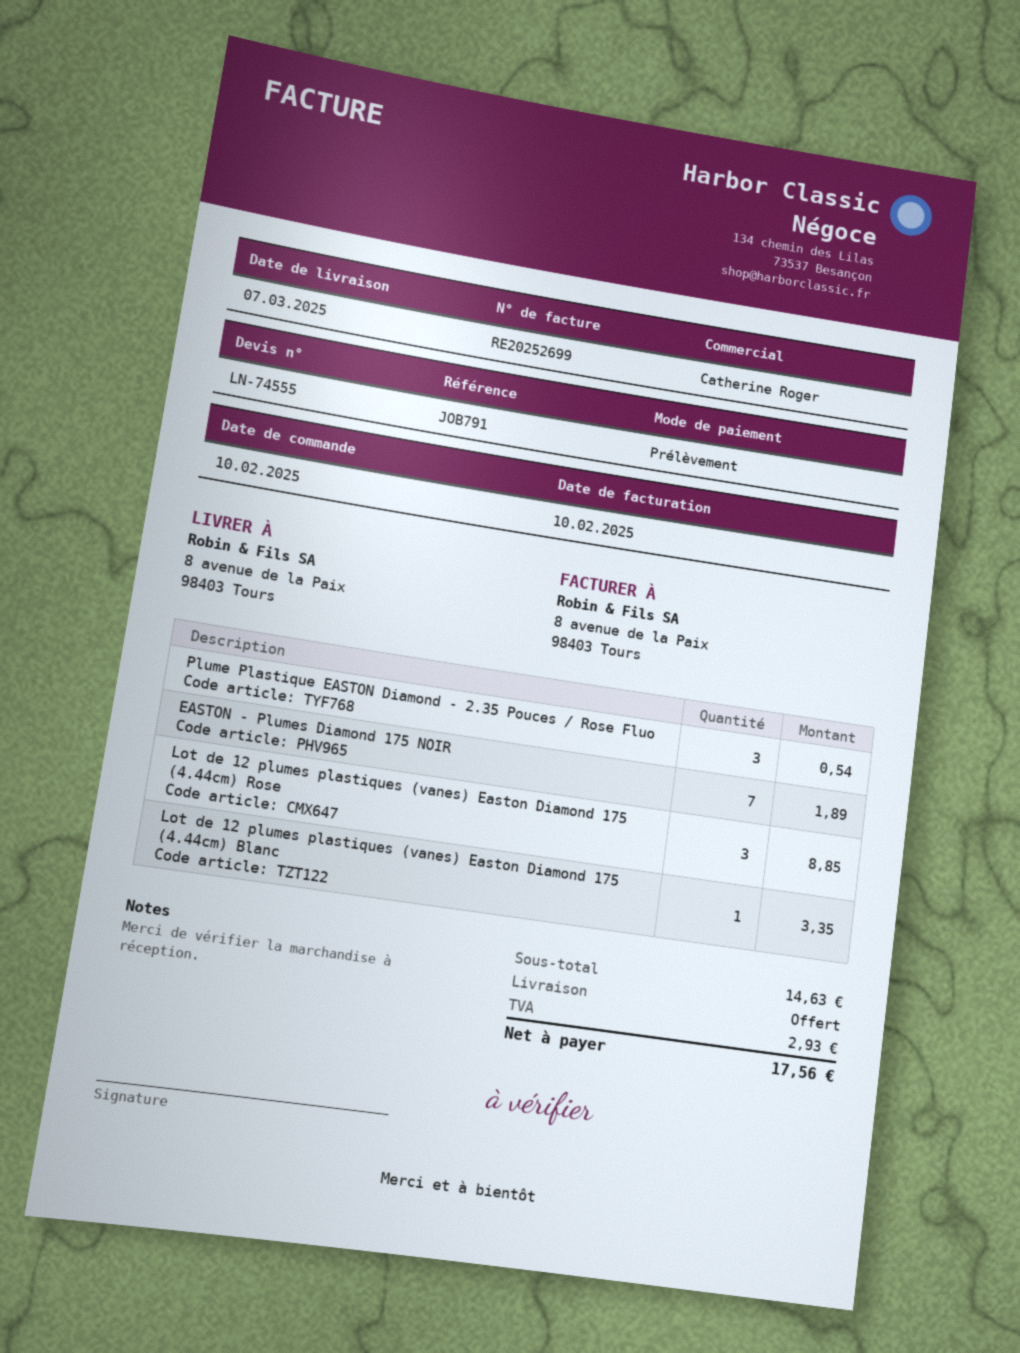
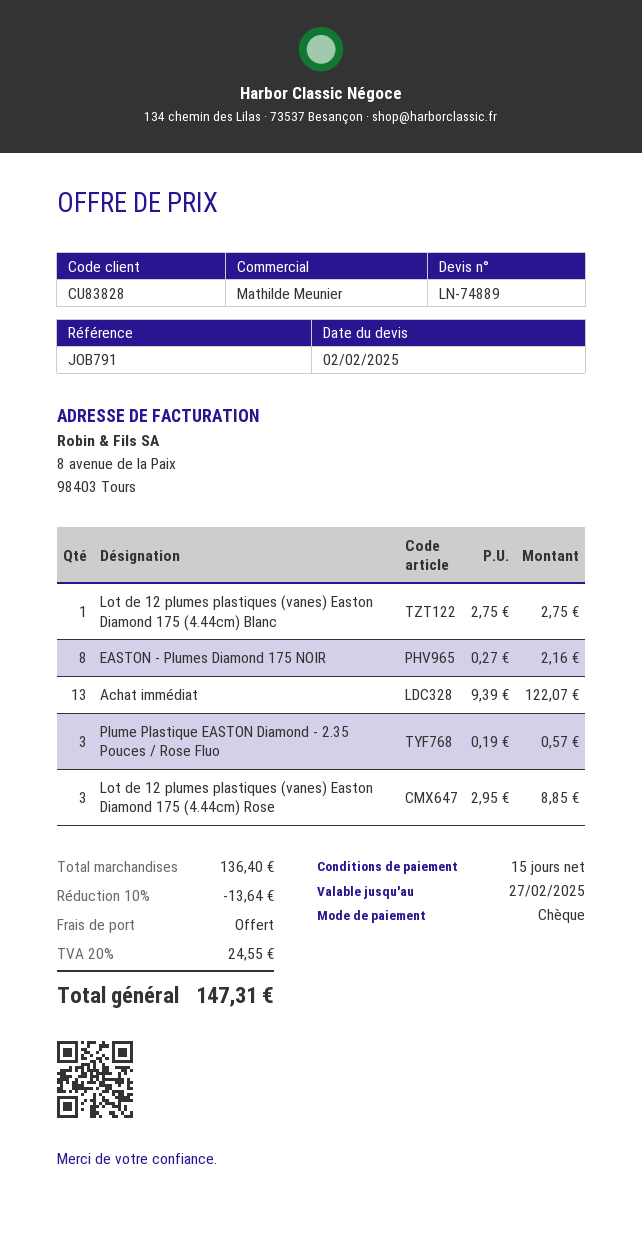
quote number: LN-74555 -> LN-74889
sales rep: Catherine Roger -> Mathilde Meunier
payment method: direct debit -> cheque
Plume Plastique EASTON Diamond - 2.35 Pouces / Rose Fluo: 3 for 0.54 -> 3 for 0.57
EASTON - Plumes Diamond 175 NOIR: 7 for 1.89 -> 8 for 2.16
Lot de 12 plumes plastiques (vanes) Easton Diamond 175 (4.44cm) Blanc: 1 for 3.35 -> 1 for 2.75
Achat immédiat: none -> 13 for 122.07
subtotal: 14.63 -> 136.40
discount: none -> 10% = 13.64
tax: 2.93 -> 24.55
total: 17.56 -> 147.31

